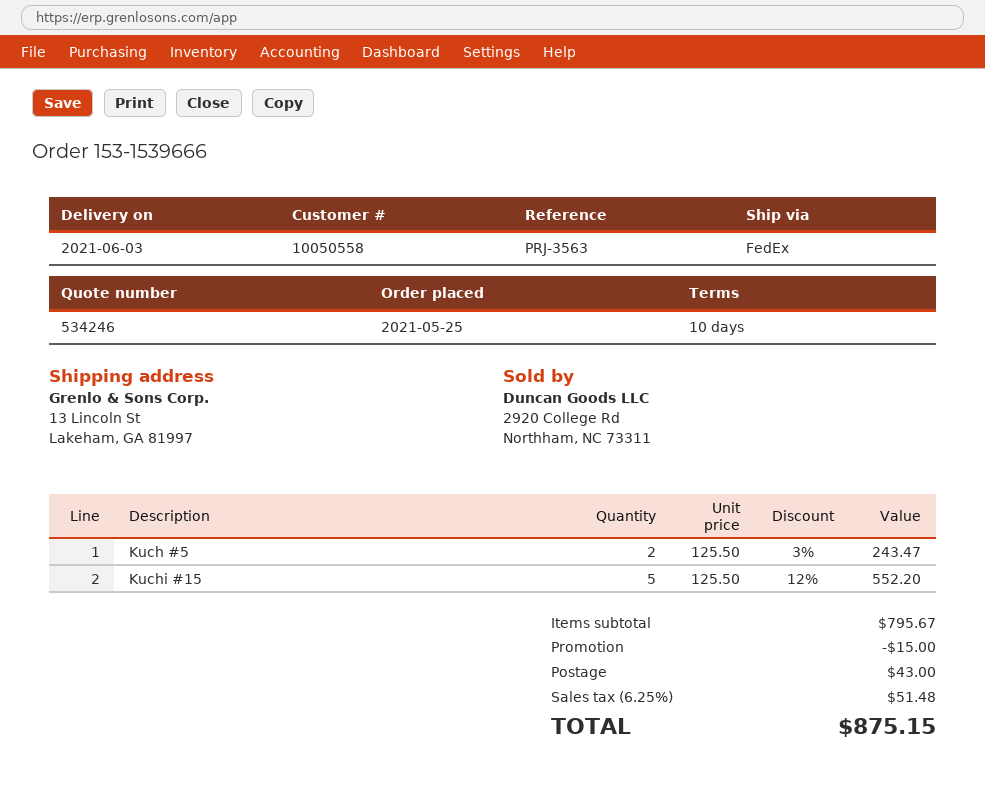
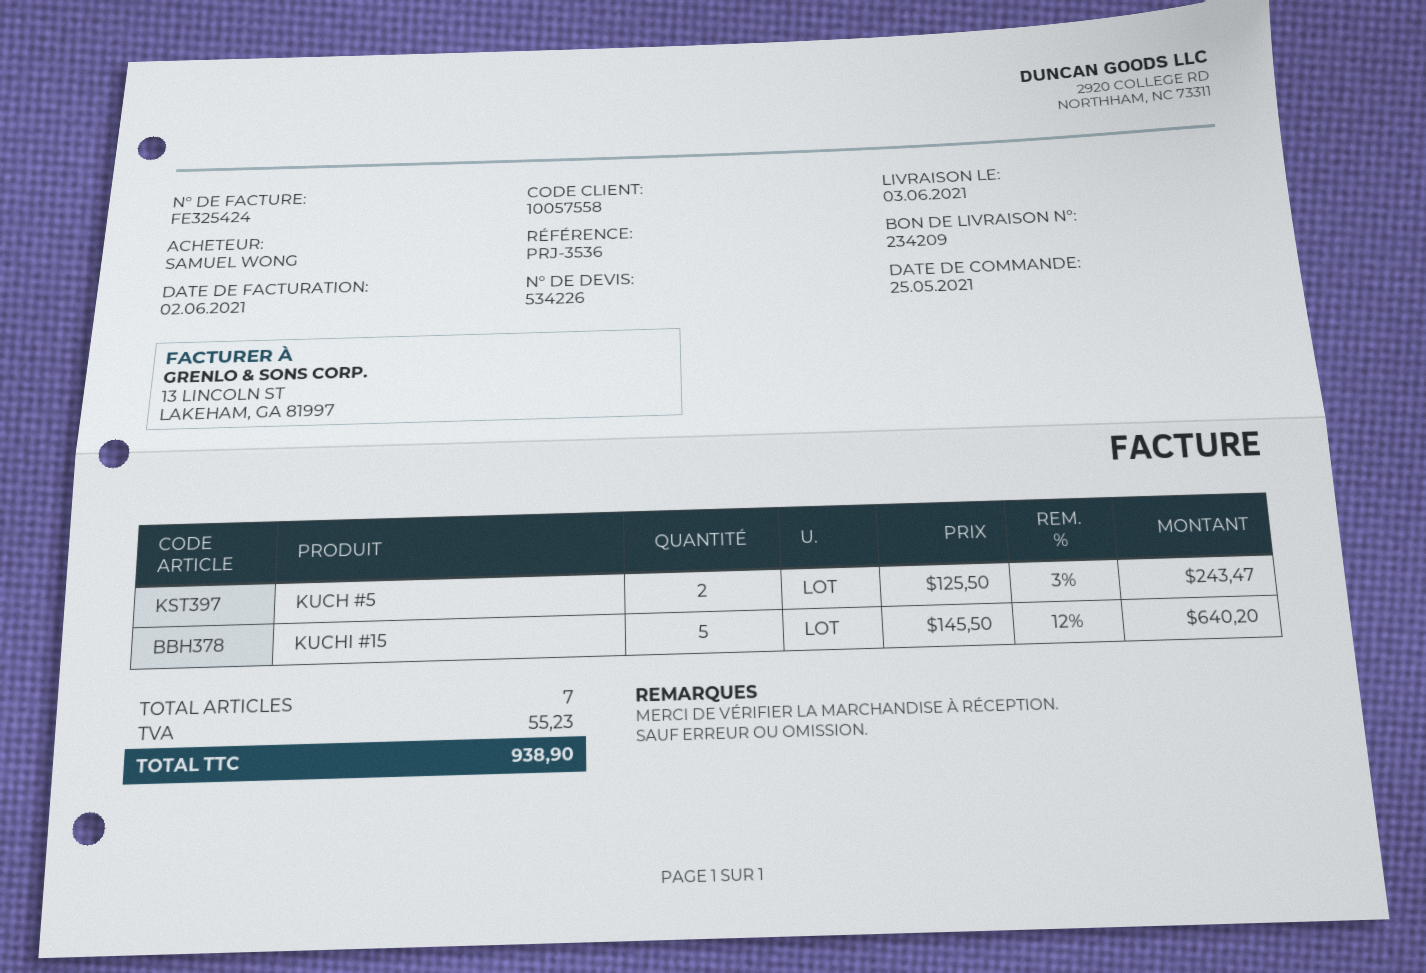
quote number: 534246 -> 534226
customer number: 10050558 -> 10057558
reference: PRJ-3563 -> PRJ-3536
Kuchi #15: 5 x 125.50 - 12% = 552.20 -> 5 x 145.50 - 12% = 640.20
discount: 15.00 -> none
shipping: 43.00 -> none
tax: 51.48 -> 55.23
total: 875.15 -> 938.90

